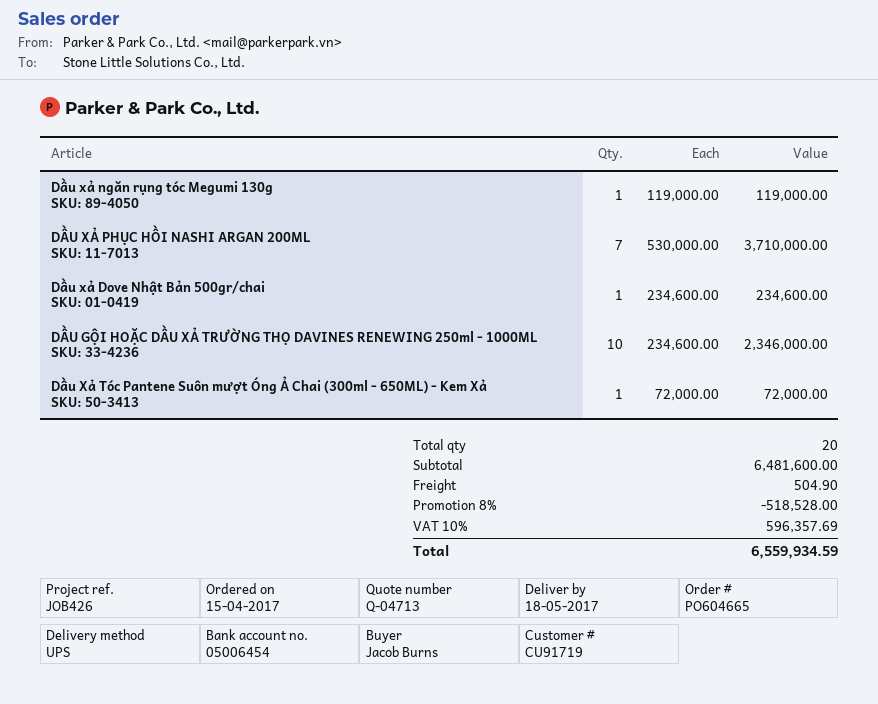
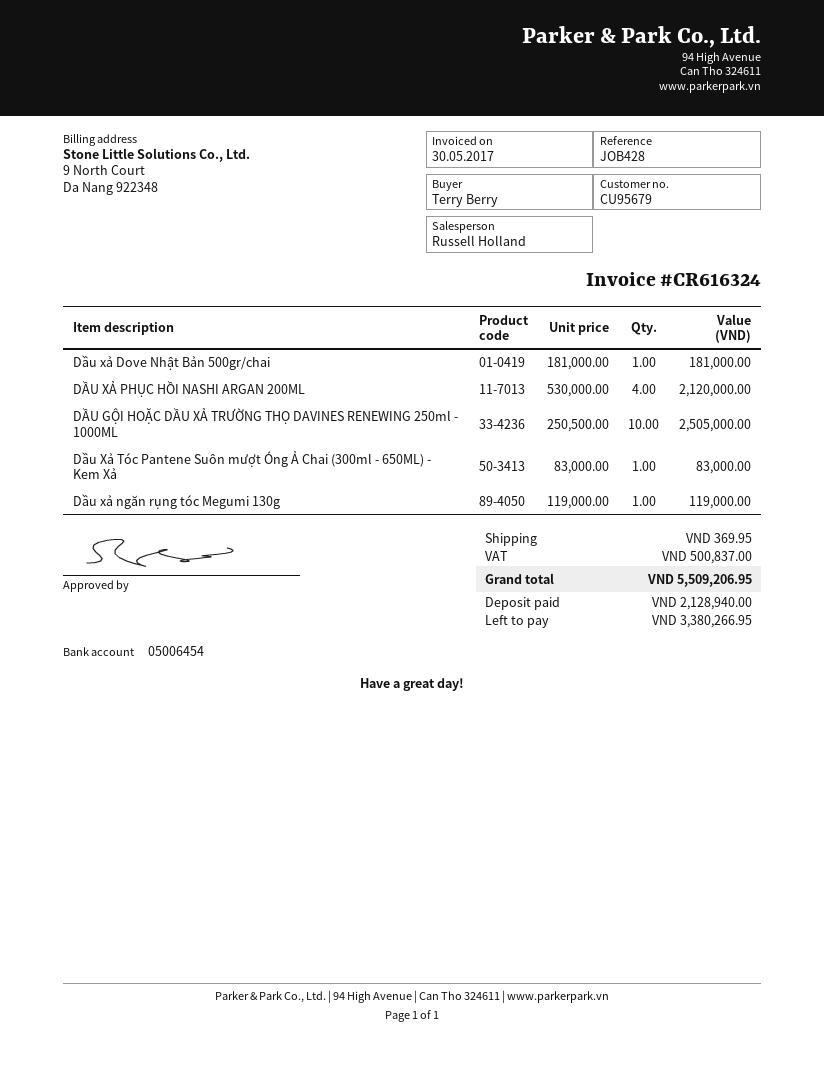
customer number: CU91719 -> CU95679
reference: JOB426 -> JOB428
ordered by: Jacob Burns -> Terry Berry
DẦU XẢ PHỤC HỒI NASHI ARGAN 200ML: 7 x 530000.00 = 3710000.00 -> 4 x 530000.00 = 2120000.00
Dầu xả Dove Nhật Bản 500gr/chai: 1 x 234600.00 = 234600.00 -> 1 x 181000.00 = 181000.00
DẦU GỘI HOẶC DẦU XẢ TRƯỜNG THỌ DAVINES RENEWING 250ml - 1000ML: 10 x 234600.00 = 2346000.00 -> 10 x 250500.00 = 2505000.00
Dầu Xả Tóc Pantene Suôn mượt Óng Ả Chai (300ml - 650ML) - Kem Xả: 1 x 72000.00 = 72000.00 -> 1 x 83000.00 = 83000.00
discount: 8% = 518528.00 -> none
shipping: 504.90 -> 369.95
tax: 596357.69 -> 500837.00
total: 6559934.59 -> 5509206.95

